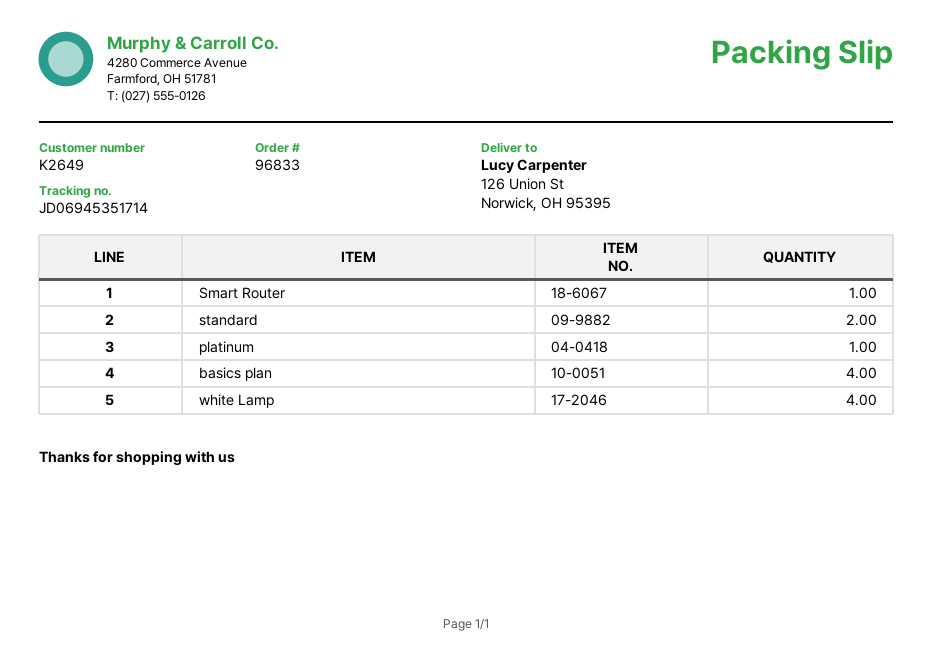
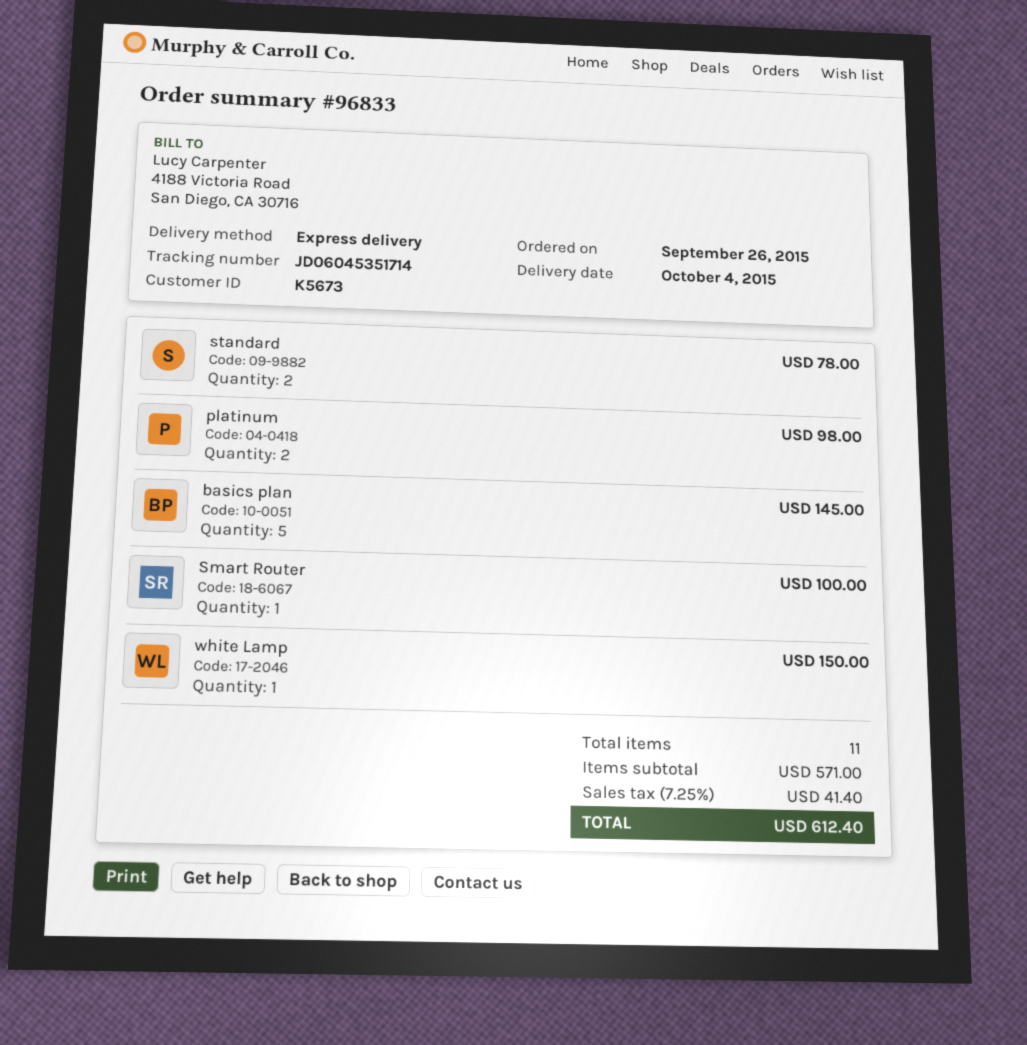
customer number: K2649 -> K5673
tracking number: JD06945351714 -> JD06045351714
platinum: 1 -> 2
basics plan: 4 -> 5
white Lamp: 4 -> 1

